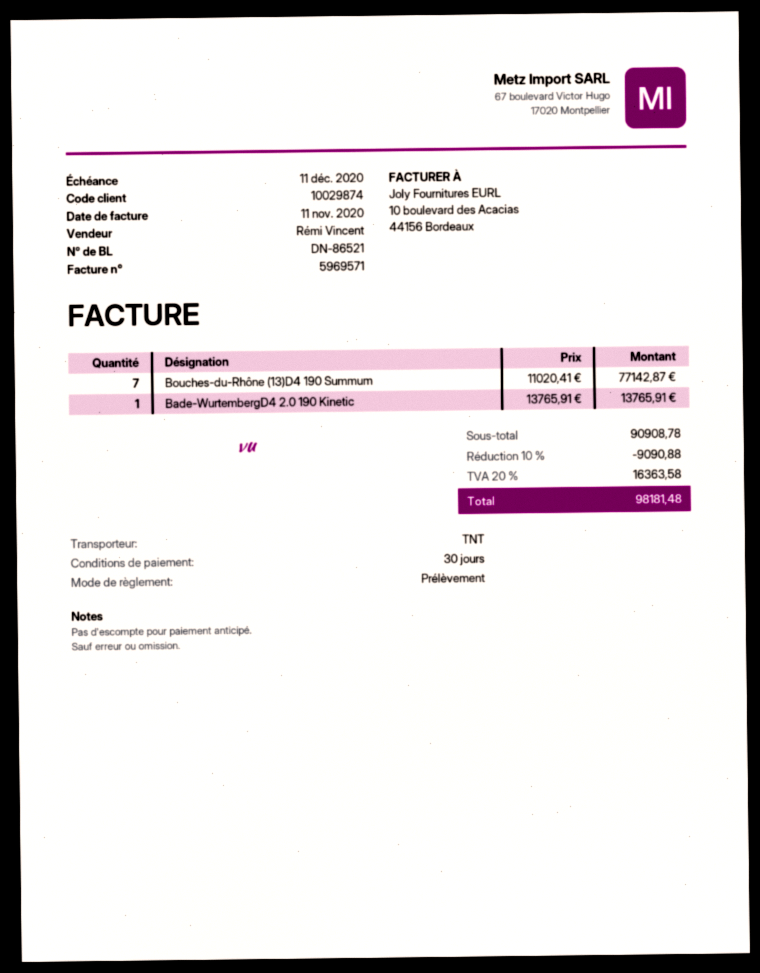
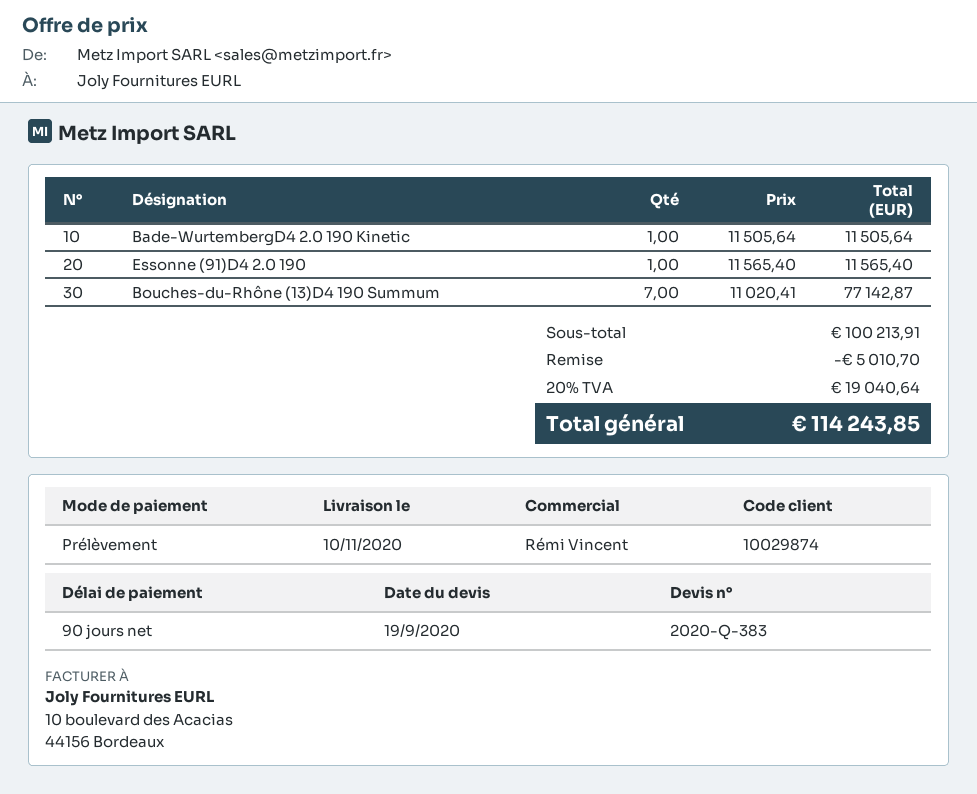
payment terms: 30 days -> 90 days
Bade-WurtembergD4 2.0 190 Kinetic: 1 x 13765.91 = 13765.91 -> 1 x 11505.64 = 11505.64
Essonne (91)D4 2.0 190: none -> 1 x 11565.40 = 11565.40
subtotal: 90908.78 -> 100213.91
discount: 9090.88 -> 5010.70
tax: 20% = 16363.58 -> 20% = 19040.64
total: 98181.48 -> 114243.85

